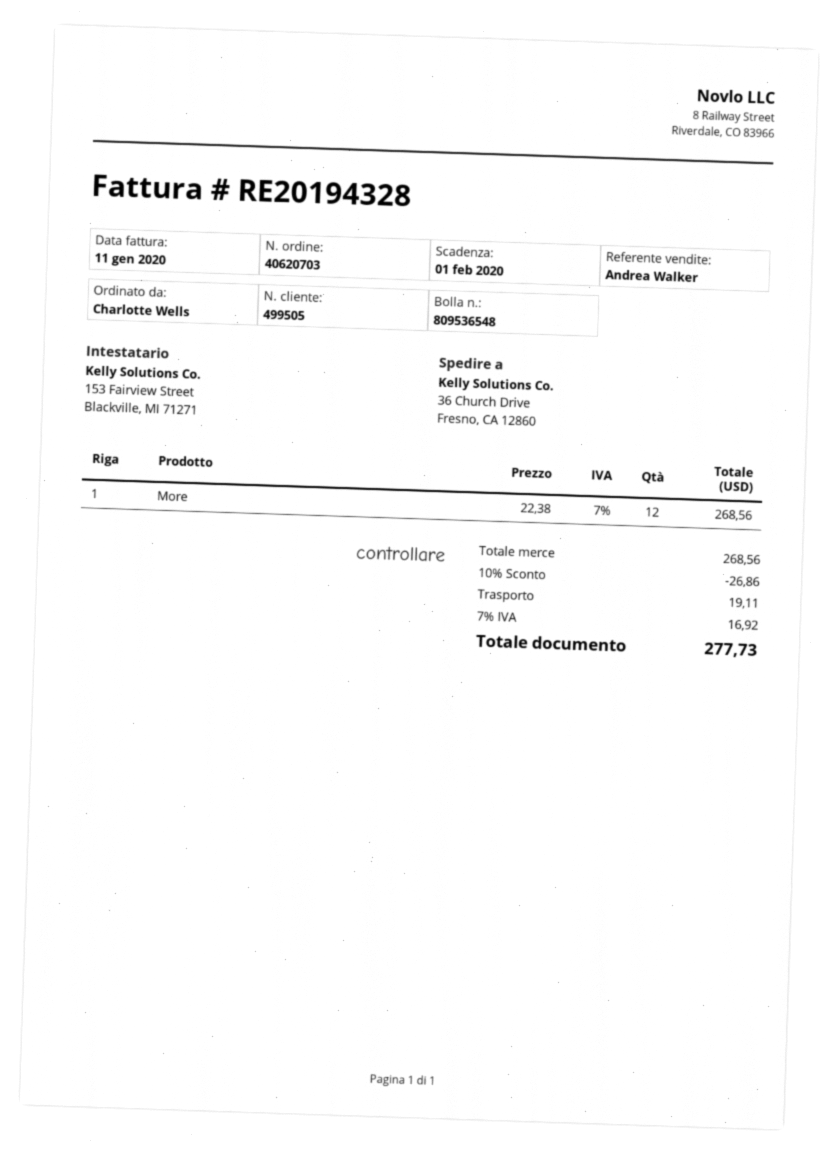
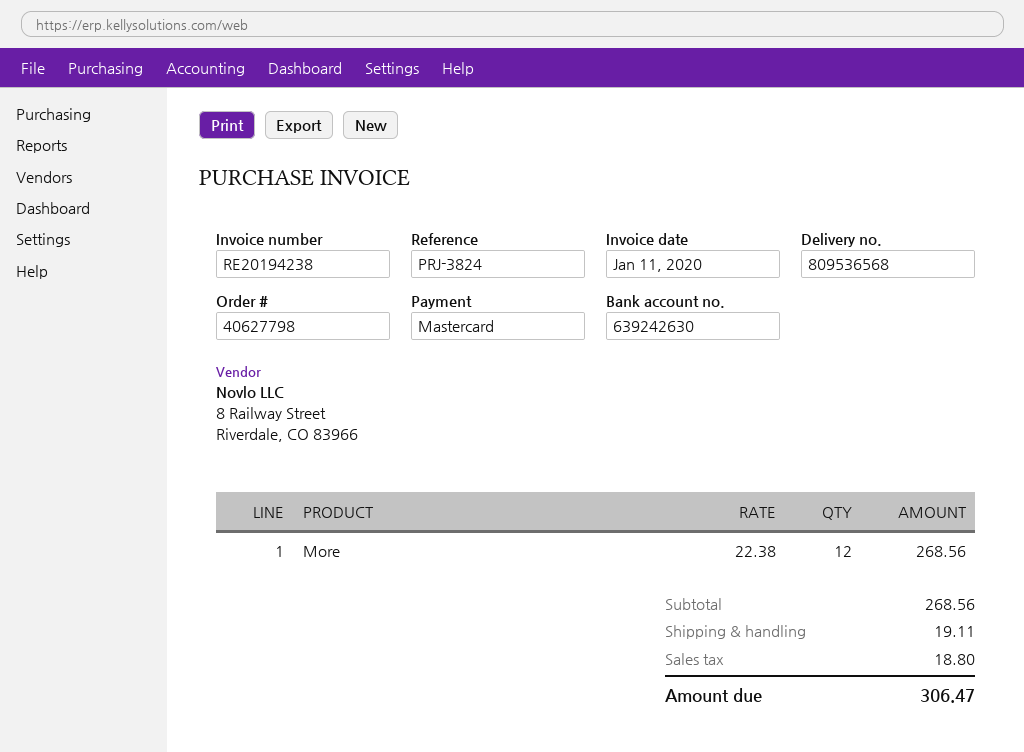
order number: 40620703 -> 40627798
delivery note number: 809536548 -> 809536568
invoice number: RE20194328 -> RE20194238
discount: 10% = 26.86 -> none
tax: 16.92 -> 18.80
total: 277.73 -> 306.47

